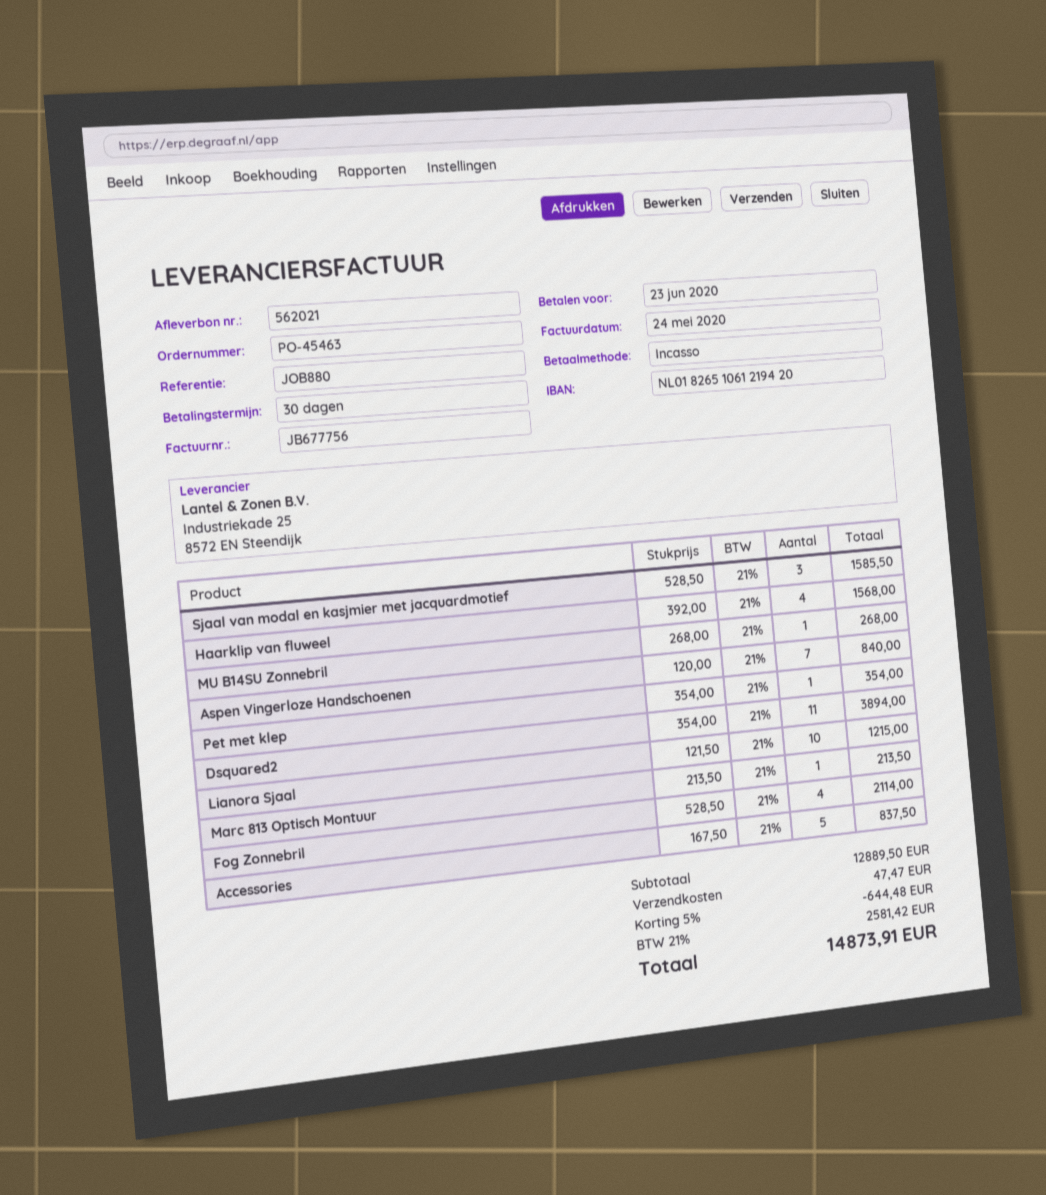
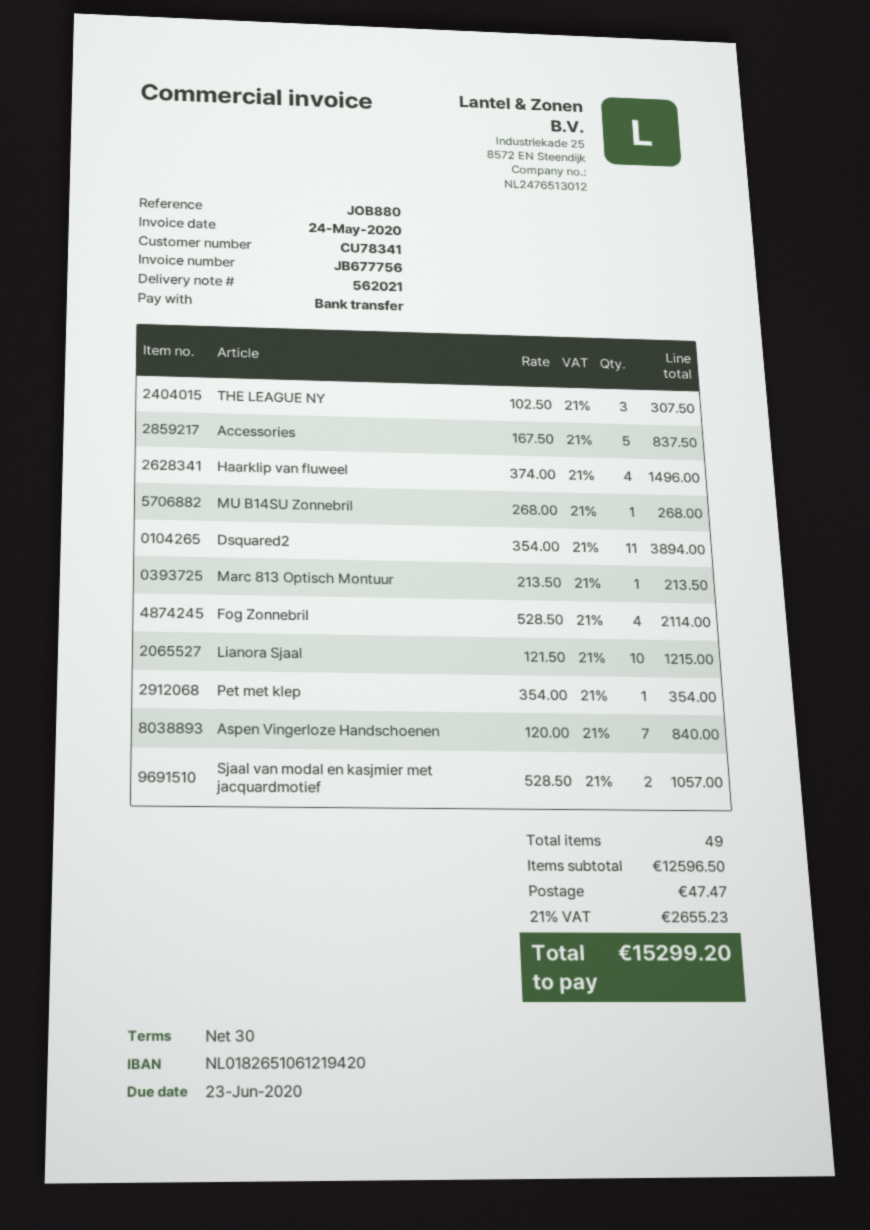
payment method: direct debit -> bank transfer
Sjaal van modal en kasjmier met jacquardmotief: 3 x 528.50 = 1585.50 -> 2 x 528.50 = 1057.00
Haarklip van fluweel: 4 x 392.00 = 1568.00 -> 4 x 374.00 = 1496.00
THE LEAGUE NY: none -> 3 x 102.50 = 307.50
subtotal: 12889.50 -> 12596.50
discount: 5% = 644.48 -> none
tax: 21% = 2581.42 -> 21% = 2655.23
total: 14873.91 -> 15299.20

